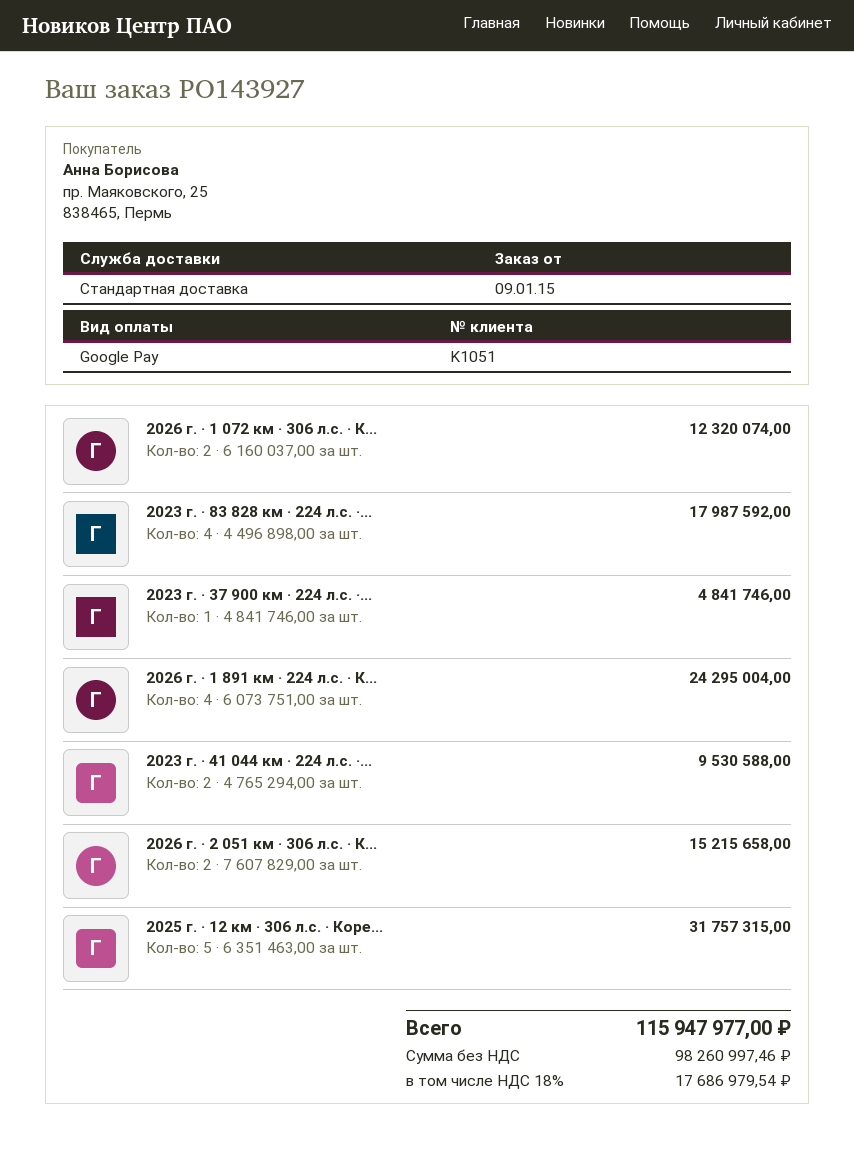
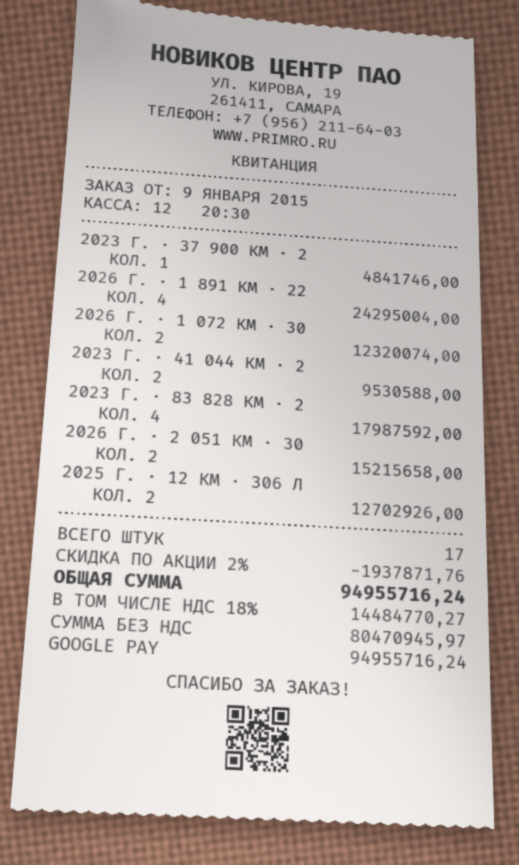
2025 г. · 12 км · 306 л.с. · Коре...: 5 for 31757315.00 -> 2 for 12702926.00
discount: none -> 2% = 1937871.76
net: 98260997.46 -> 80470945.97
tax: 18% = 17686979.54 -> 18% = 14484770.27
total: 115947977.00 -> 94955716.24

